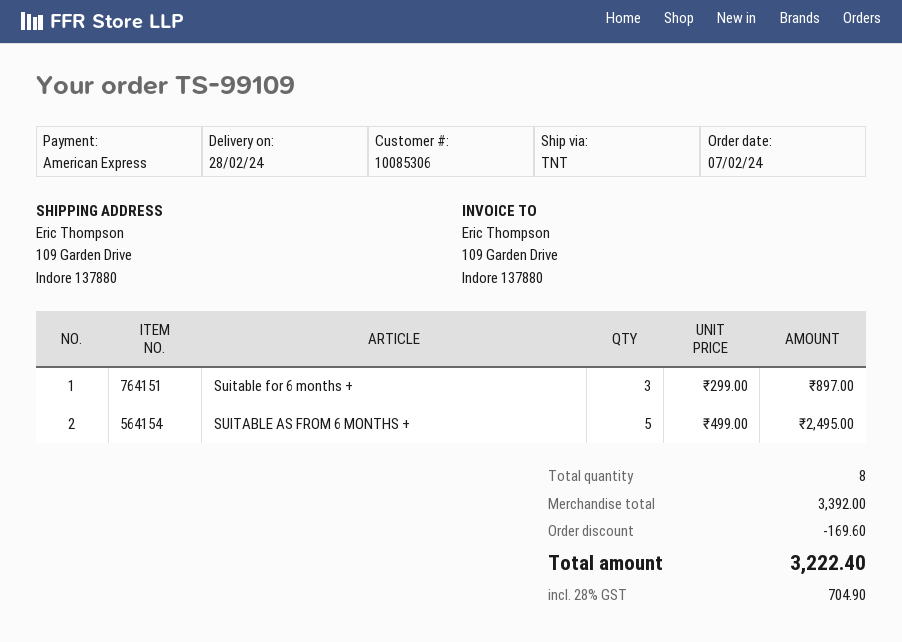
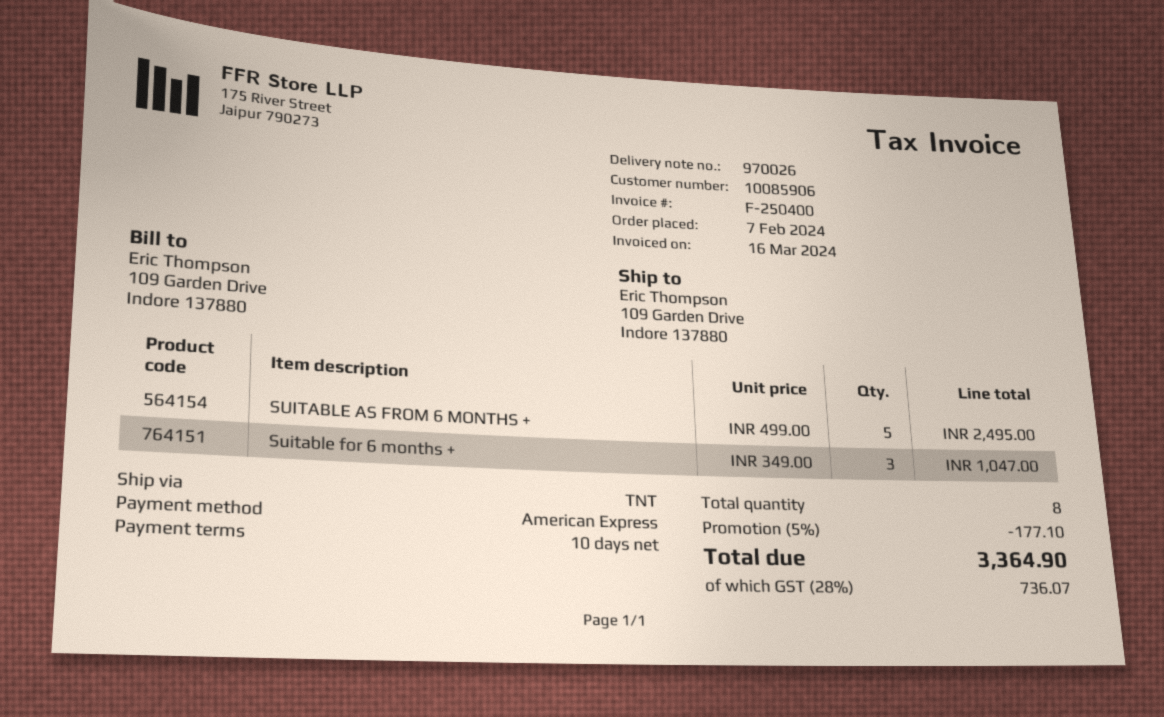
customer number: 10085306 -> 10085906
Suitable for 6 months +: 3 x 299.00 = 897.00 -> 3 x 349.00 = 1047.00
discount: 169.60 -> 177.10
tax: 28% = 704.90 -> 28% = 736.07
total: 3222.40 -> 3364.90

